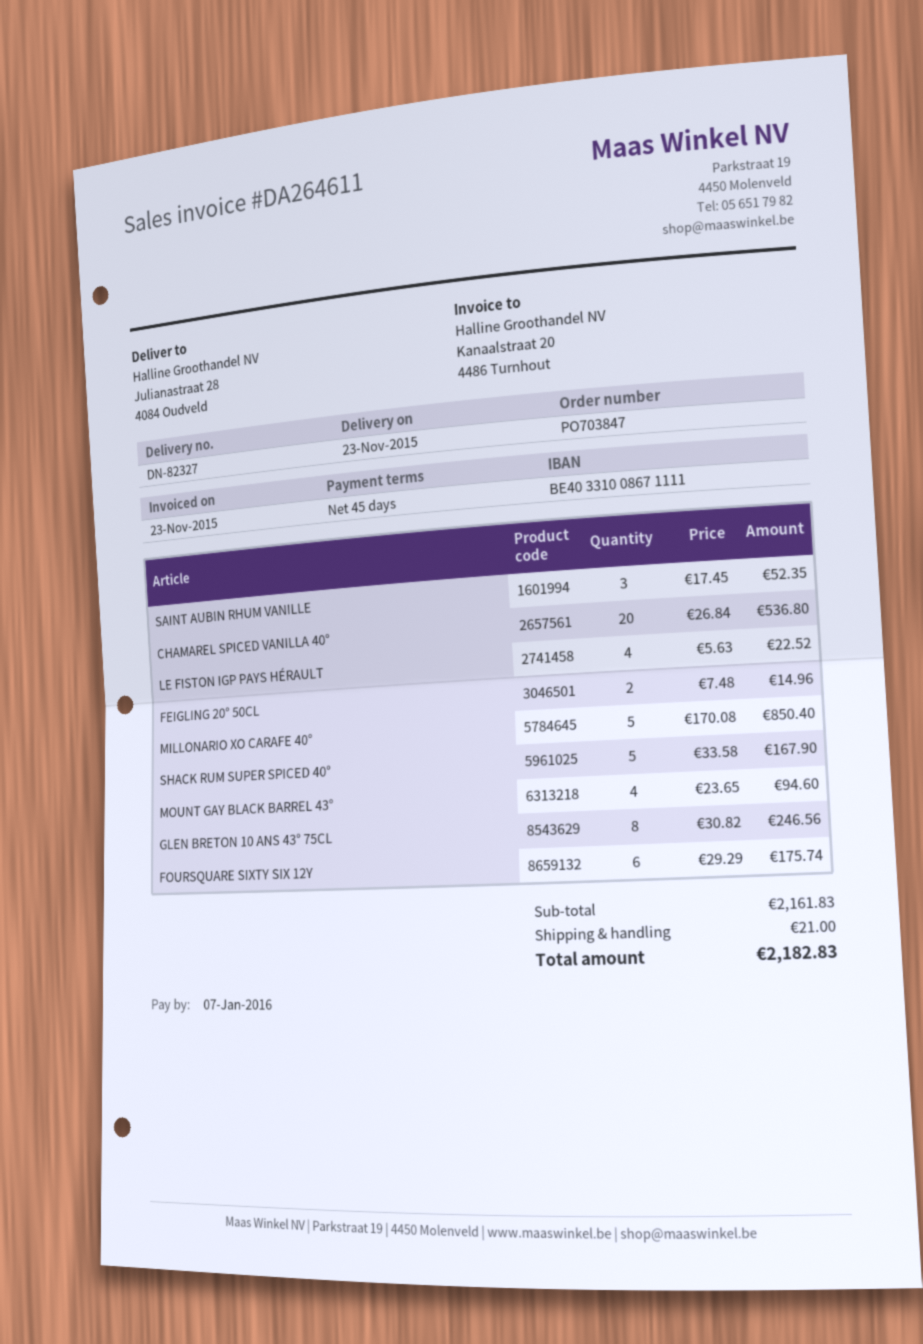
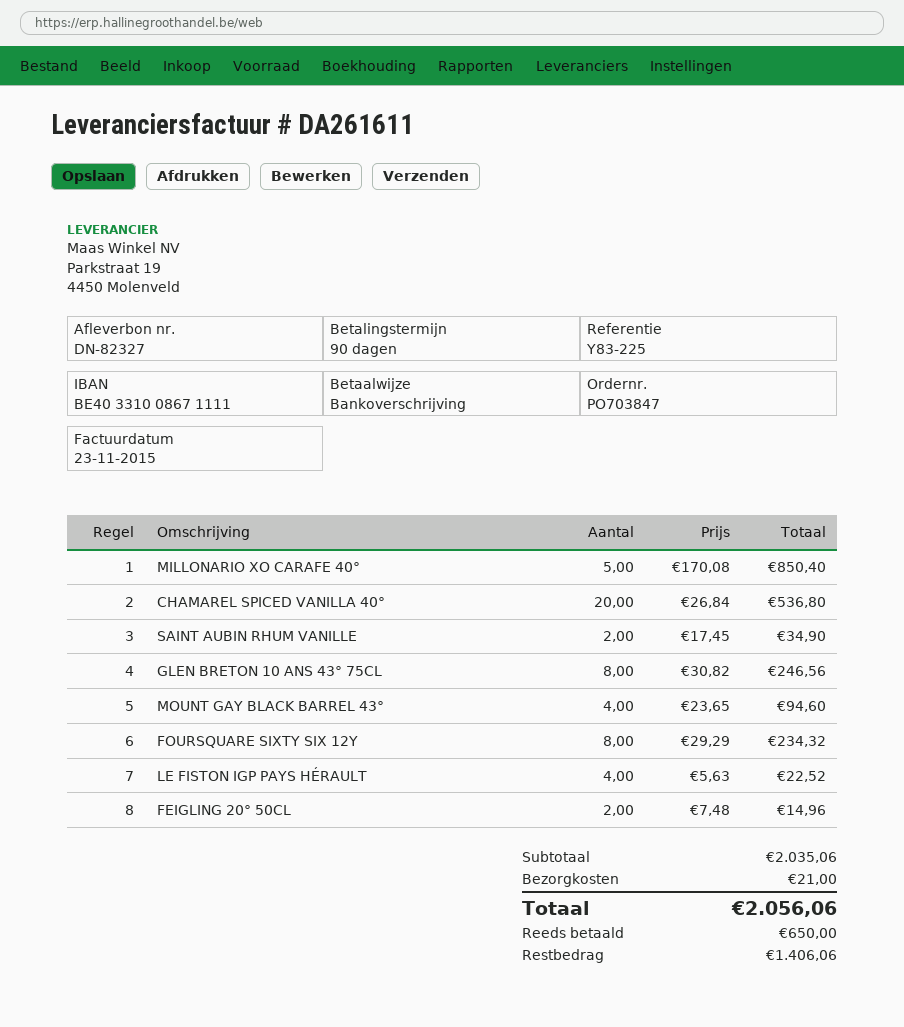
invoice number: DA264611 -> DA261611
payment terms: 45 days -> 90 days
SAINT AUBIN RHUM VANILLE: 3 x 17.45 = 52.35 -> 2 x 17.45 = 34.90
SHACK RUM SUPER SPICED 40°: 5 x 33.58 = 167.90 -> none
FOURSQUARE SIXTY SIX 12Y: 6 x 29.29 = 175.74 -> 8 x 29.29 = 234.32
subtotal: 2161.83 -> 2035.06
total: 2182.83 -> 2056.06

